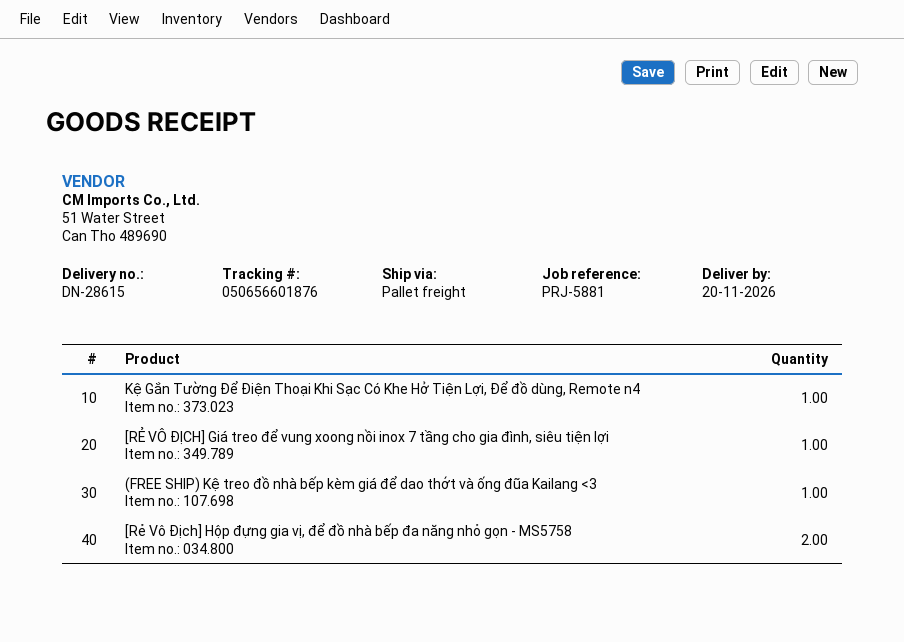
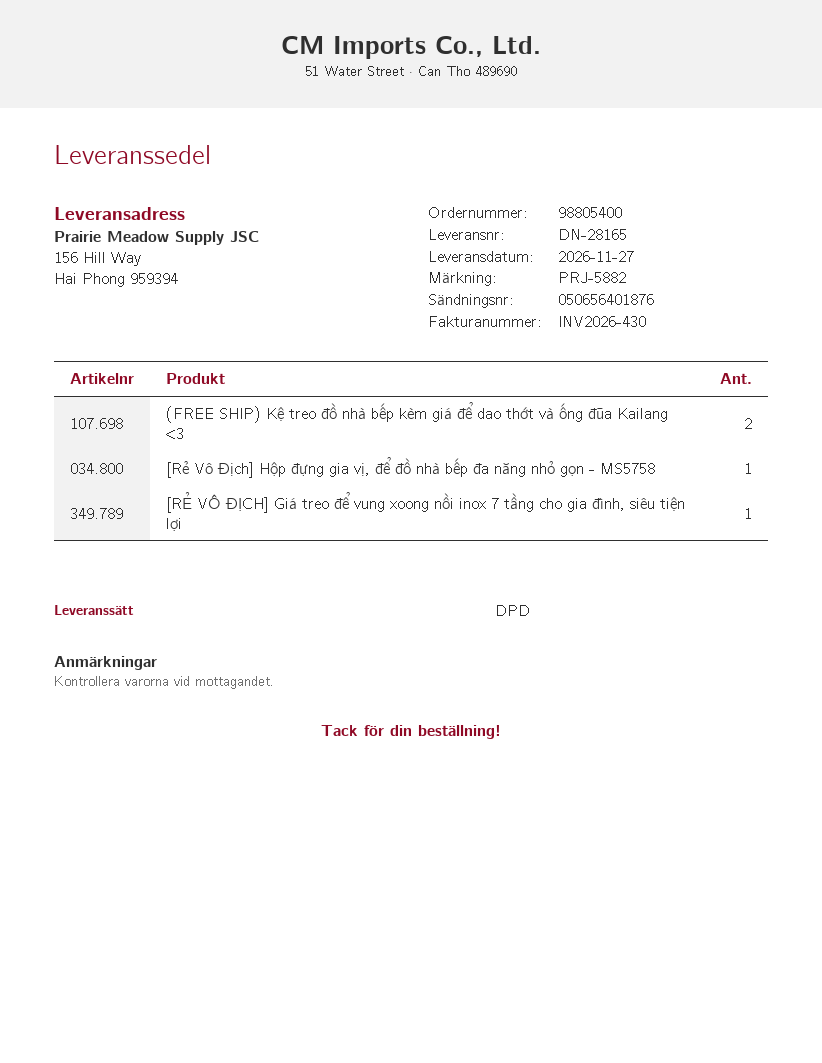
delivery note number: DN-28615 -> DN-28165
delivery date: 2026-11-20 -> 2026-11-27
reference: PRJ-5881 -> PRJ-5882
shipping method: pallet freight -> DPD
tracking number: 050656601876 -> 050656401876
Kệ Gắn Tường Để Điện Thoại Khi Sạc Có Khe Hở Tiện Lợi, Để đồ dùng, Remote n4: 1 -> none
(FREE SHIP) Kệ treo đồ nhà bếp kèm giá để dao thớt và ống đũa Kailang <3: 1 -> 2
[Rẻ Vô Địch] Hộp đựng gia vị, để đồ nhà bếp đa năng nhỏ gọn - MS5758: 2 -> 1

